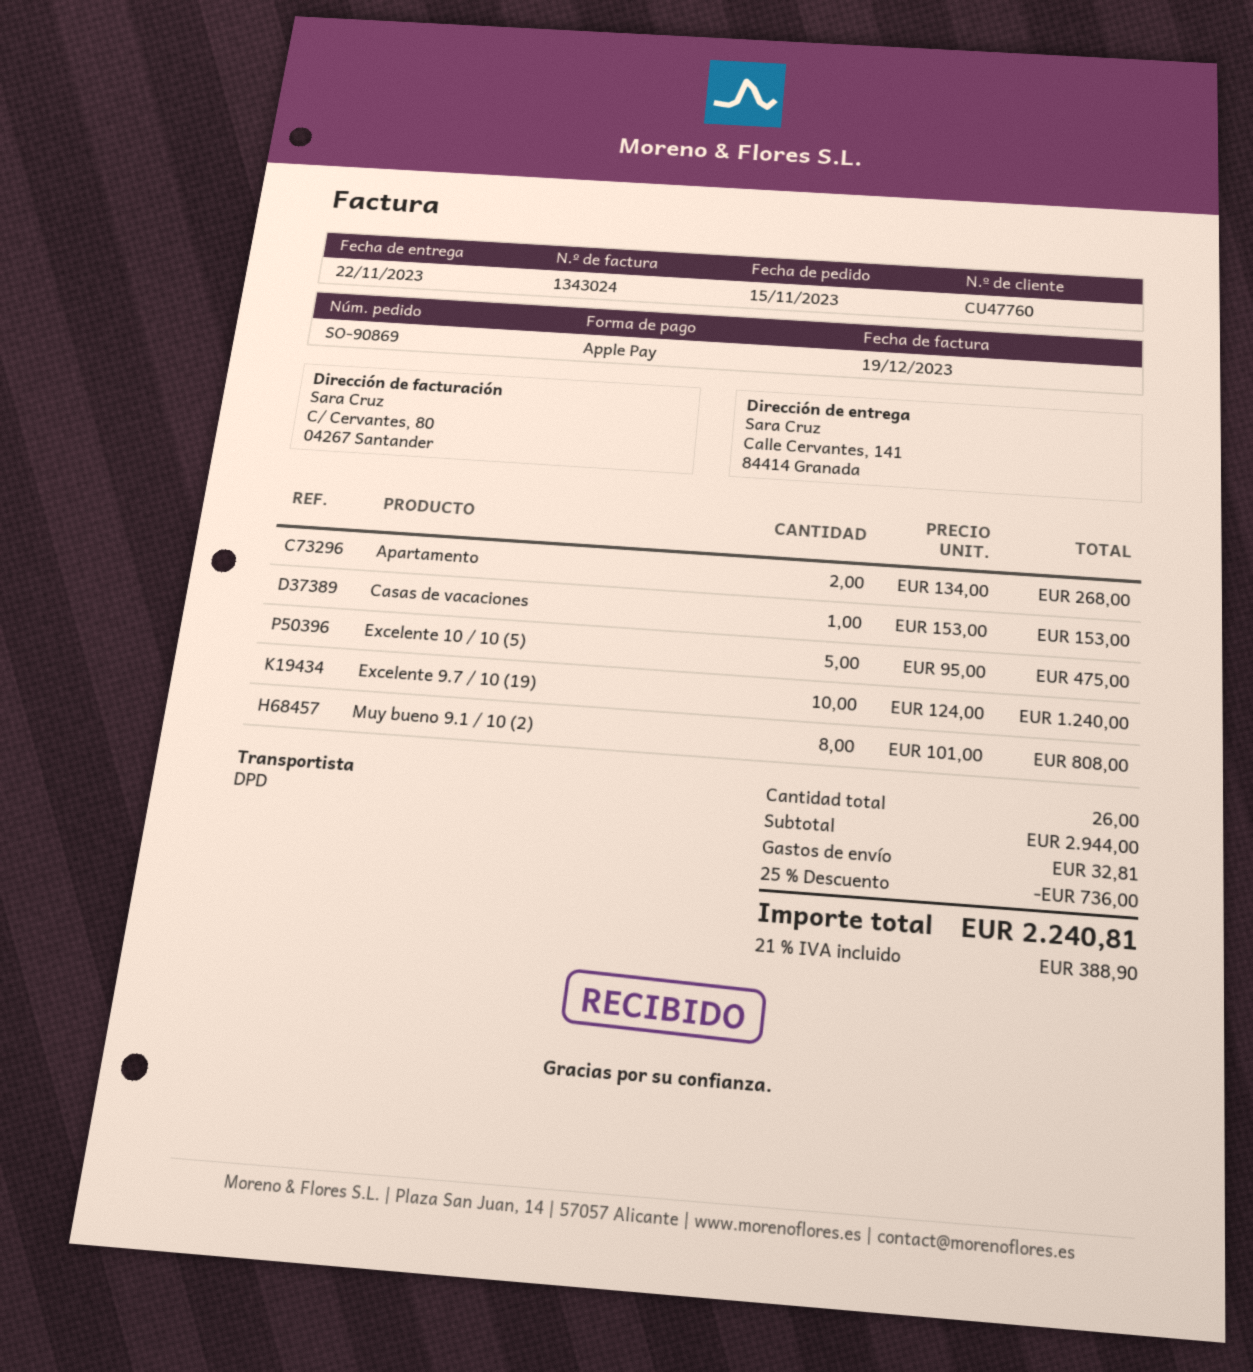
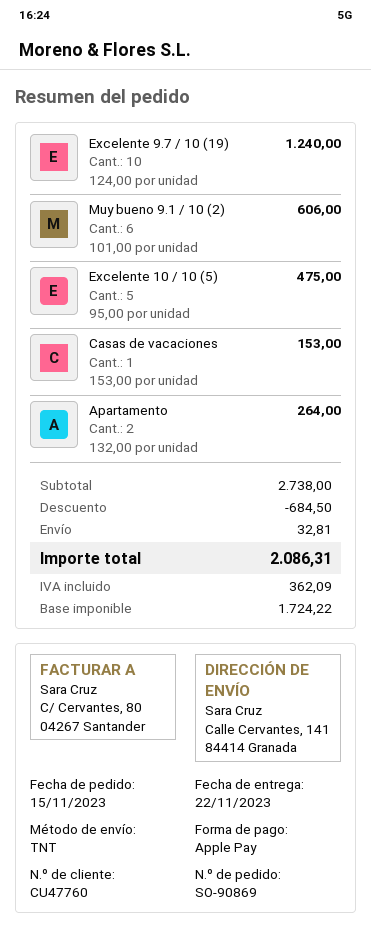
shipping method: DPD -> TNT
Apartamento: 2 x 134.00 = 268.00 -> 2 x 132.00 = 264.00
Muy bueno 9.1 / 10 (2): 8 x 101.00 = 808.00 -> 6 x 101.00 = 606.00
subtotal: 2944.00 -> 2738.00
discount: 736.00 -> 684.50
tax: 388.90 -> 362.09
total: 2240.81 -> 2086.31

